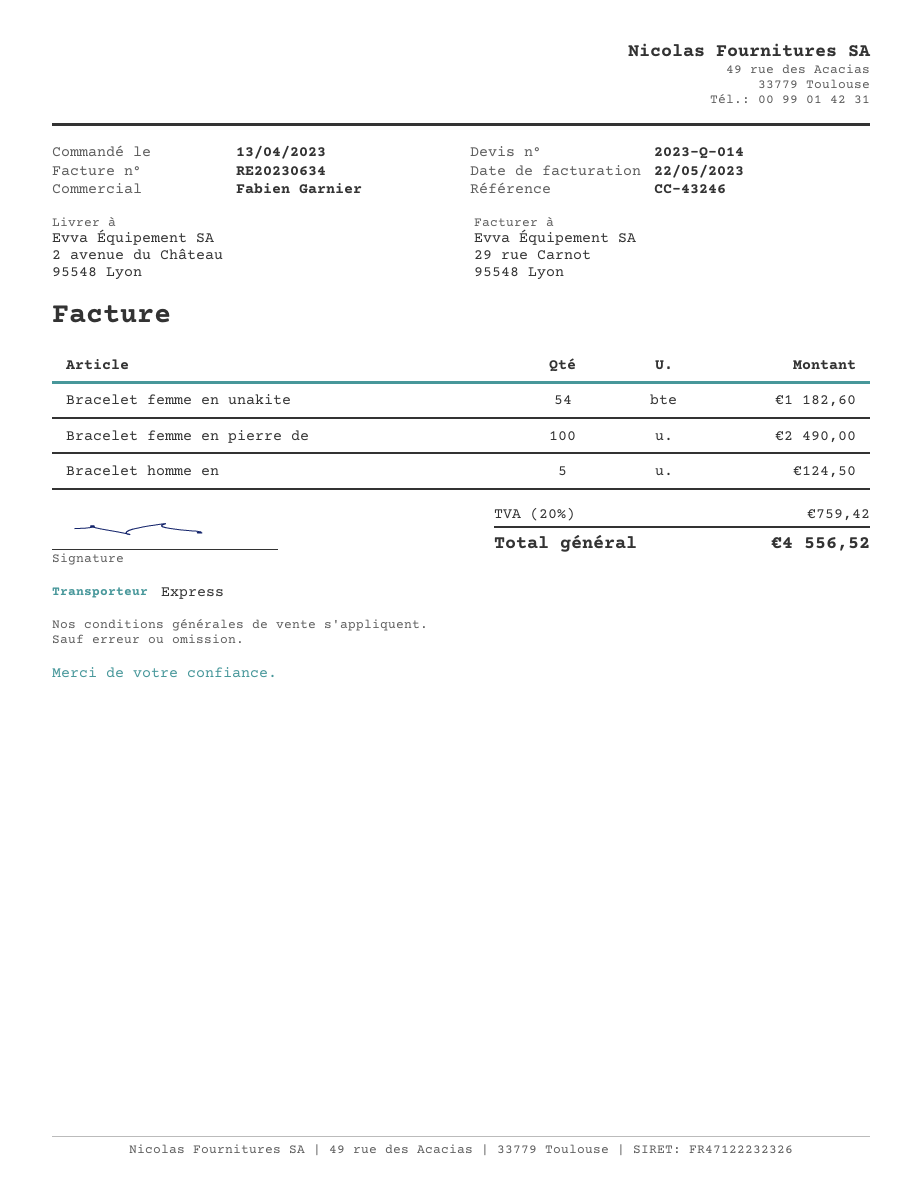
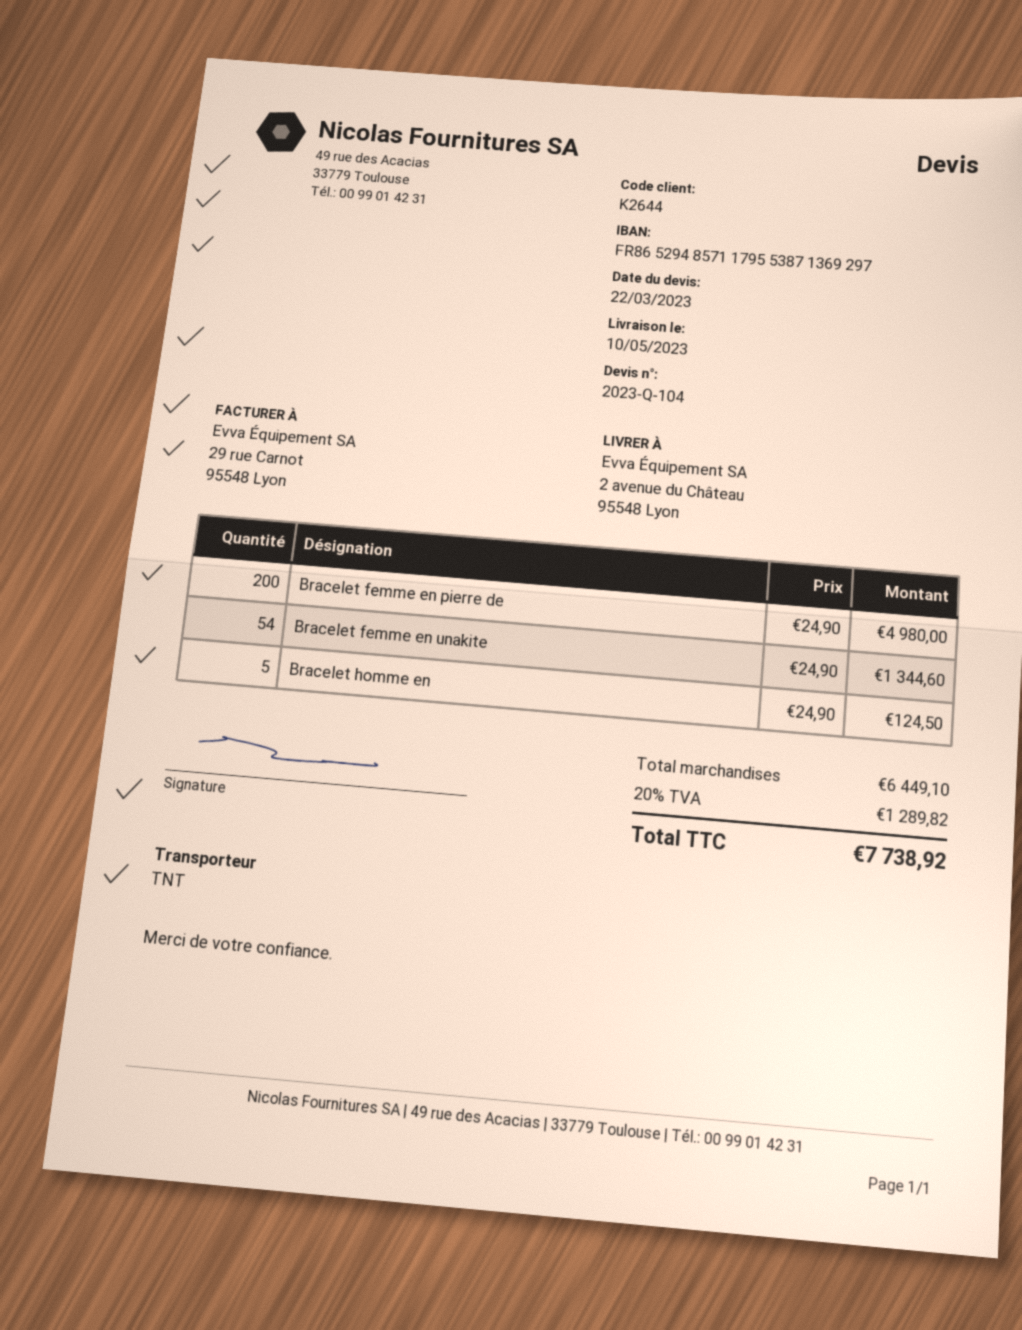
quote number: 2023-Q-014 -> 2023-Q-104
shipping method: express -> TNT
Bracelet femme en unakite: 54 for 1182.60 -> 54 for 1344.60
Bracelet femme en pierre de: 100 for 2490.00 -> 200 for 4980.00
tax: 20% = 759.42 -> 20% = 1289.82
total: 4556.52 -> 7738.92

